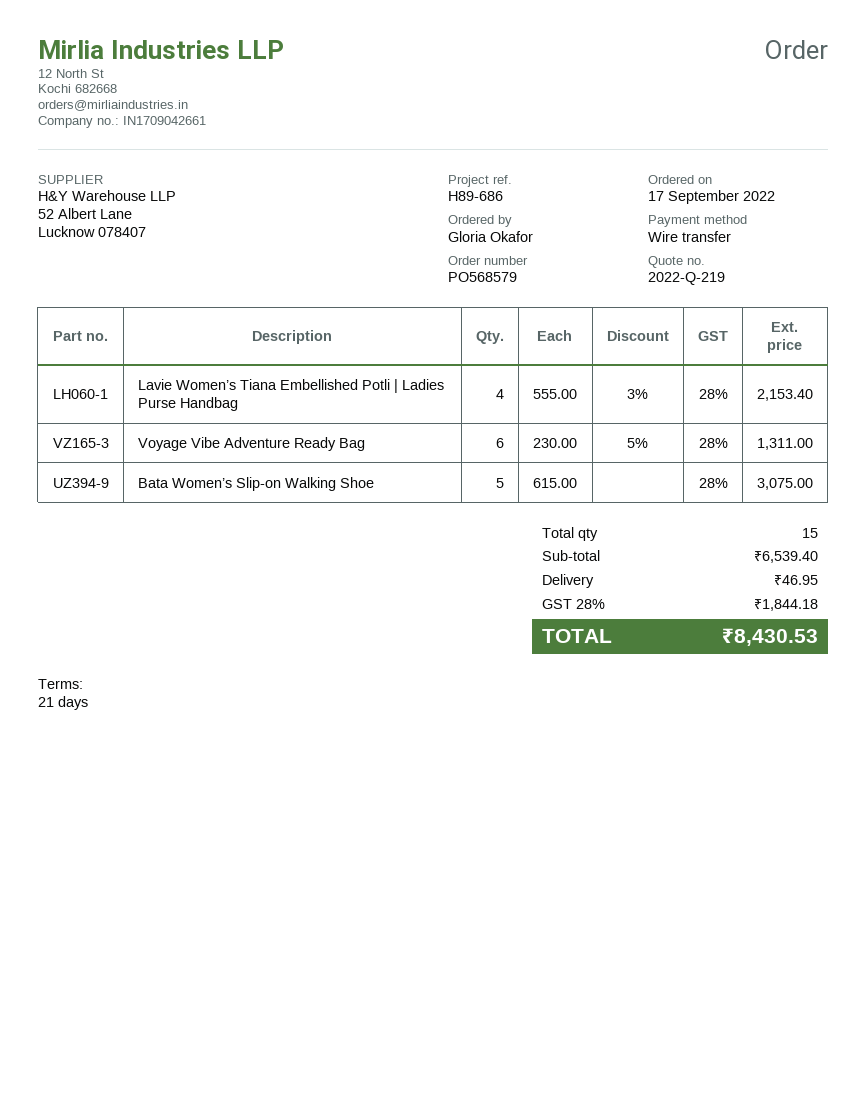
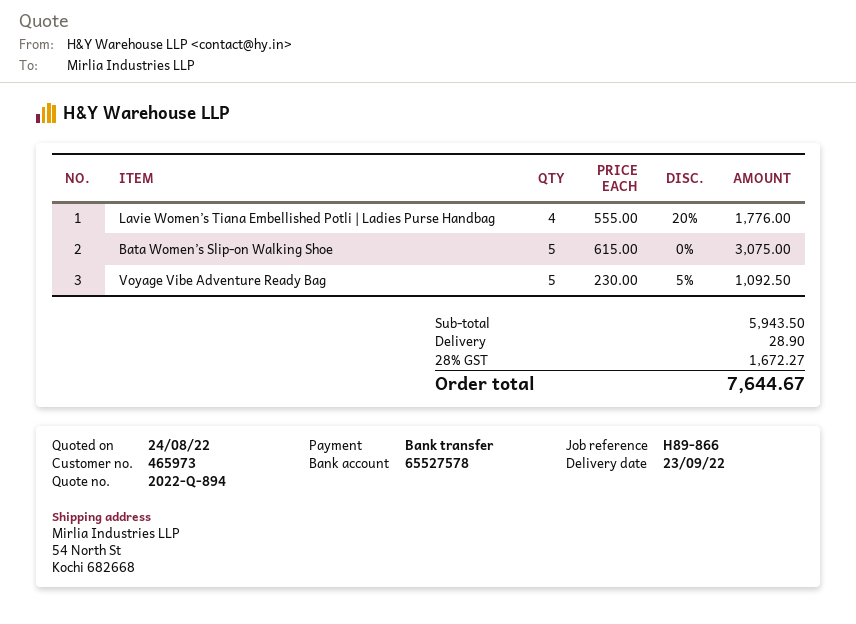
quote number: 2022-Q-219 -> 2022-Q-894
reference: H89-686 -> H89-866
Lavie Women’s Tiana Embellished Potli | Ladies Purse Handbag: 4 x 555.00 - 3% = 2153.40 -> 4 x 555.00 - 20% = 1776.00
Voyage Vibe Adventure Ready Bag: 6 x 230.00 - 5% = 1311.00 -> 5 x 230.00 - 5% = 1092.50
subtotal: 6539.40 -> 5943.50
shipping: 46.95 -> 28.90
tax: 28% = 1844.18 -> 28% = 1672.27
total: 8430.53 -> 7644.67

